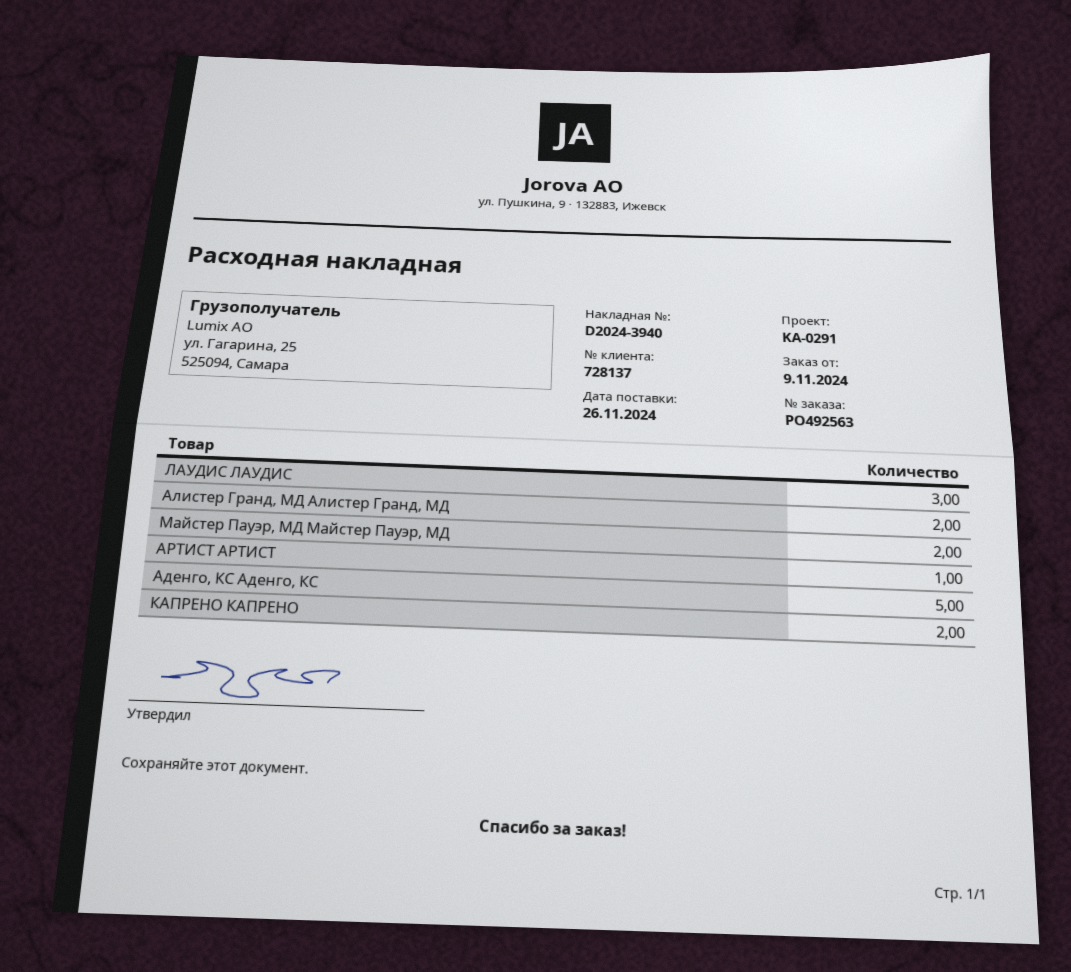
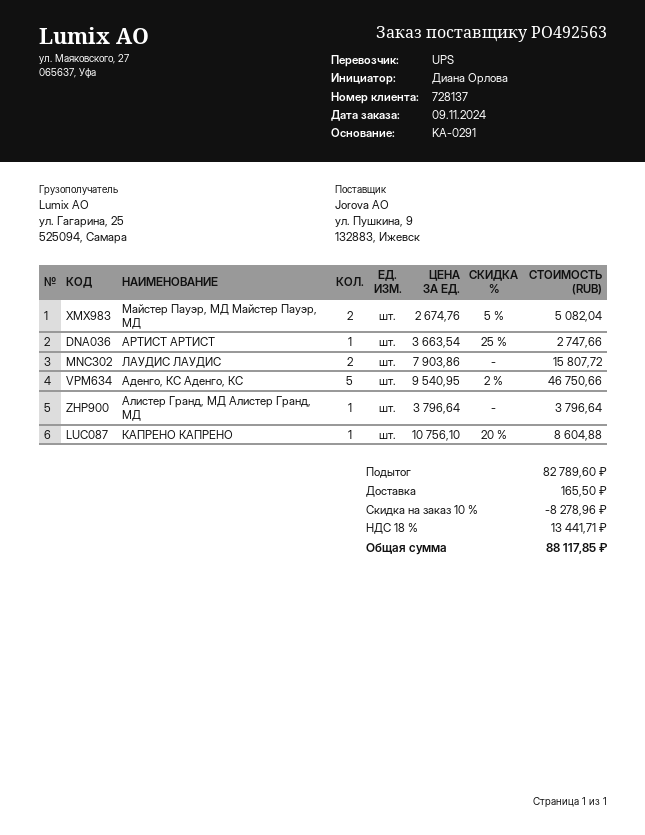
ЛАУДИС ЛАУДИС: 3 -> 2
Алистер Гранд, МД Алистер Гранд, МД: 2 -> 1
КАПРЕНО КАПРЕНО: 2 -> 1

